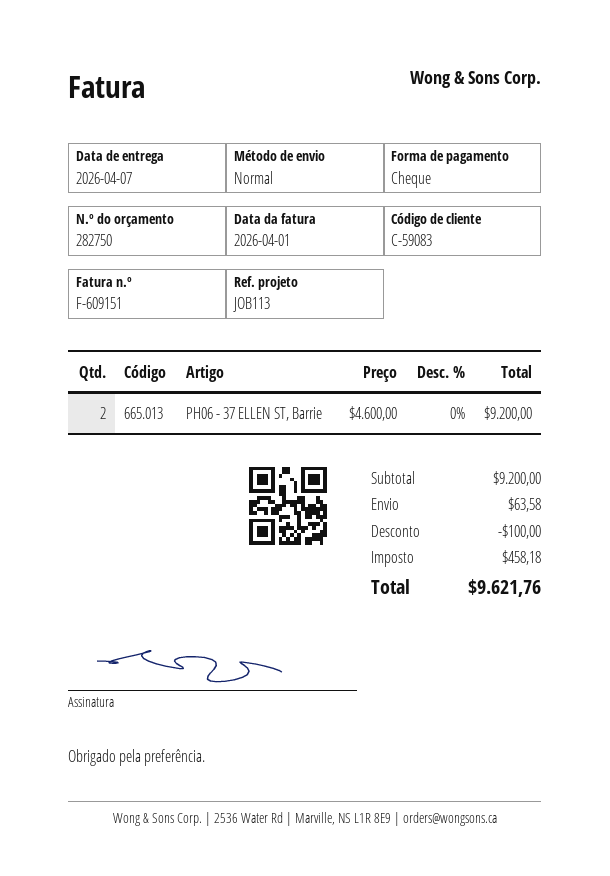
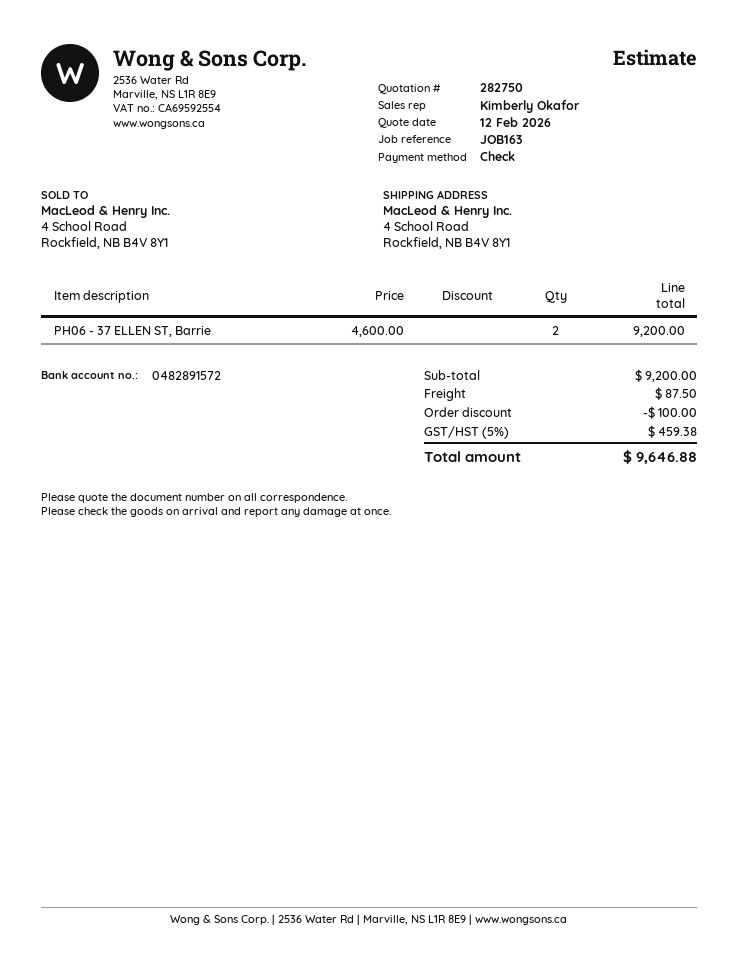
reference: JOB113 -> JOB163
shipping: 63.58 -> 87.50
tax: 458.18 -> 459.38
total: 9621.76 -> 9646.88

